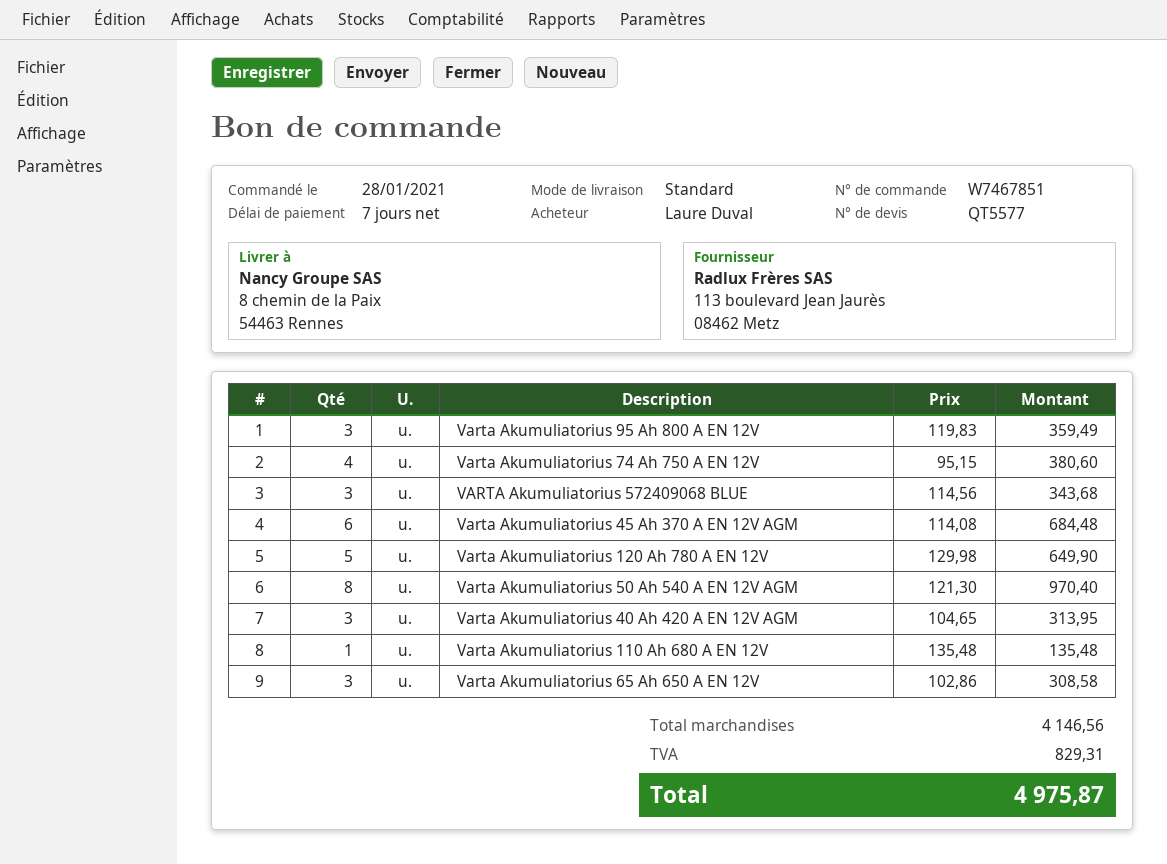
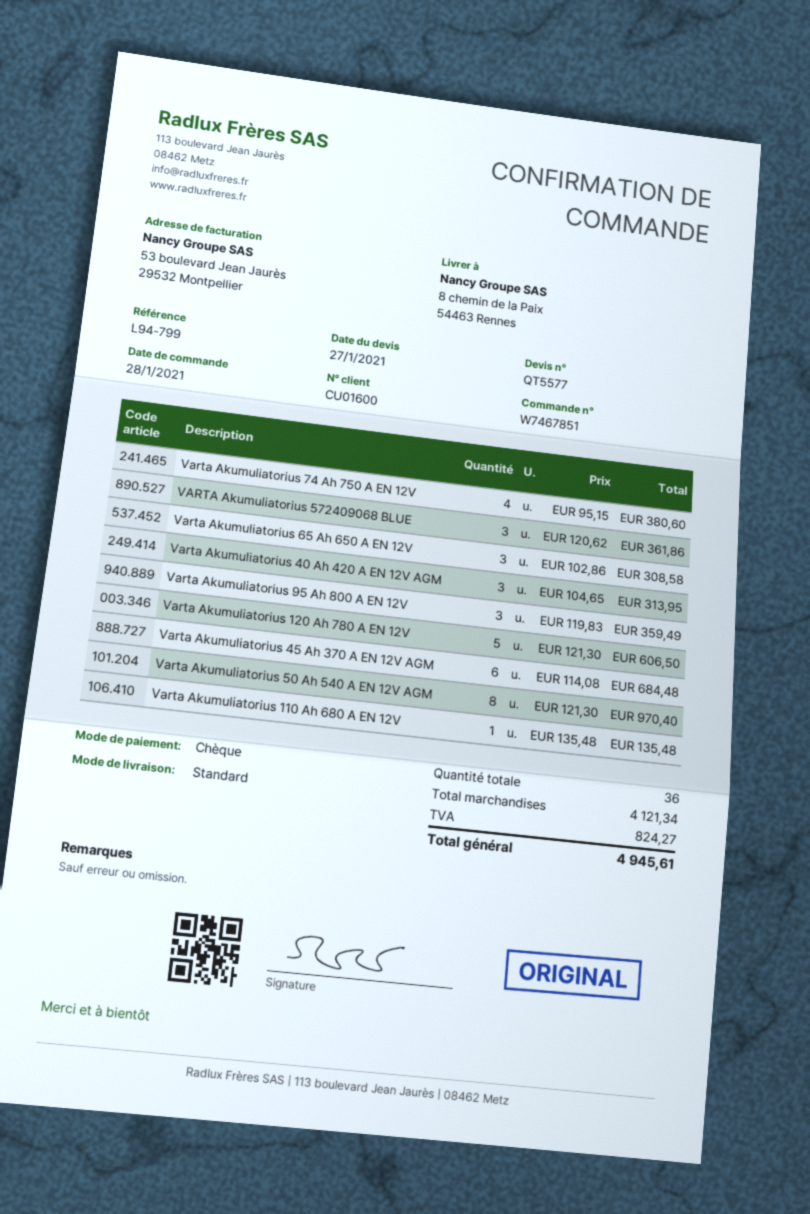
VARTA Akumuliatorius 572409068 BLUE: 3 x 114.56 = 343.68 -> 3 x 120.62 = 361.86
Varta Akumuliatorius 120 Ah 780 A EN 12V: 5 x 129.98 = 649.90 -> 5 x 121.30 = 606.50
subtotal: 4146.56 -> 4121.34
tax: 829.31 -> 824.27
total: 4975.87 -> 4945.61

